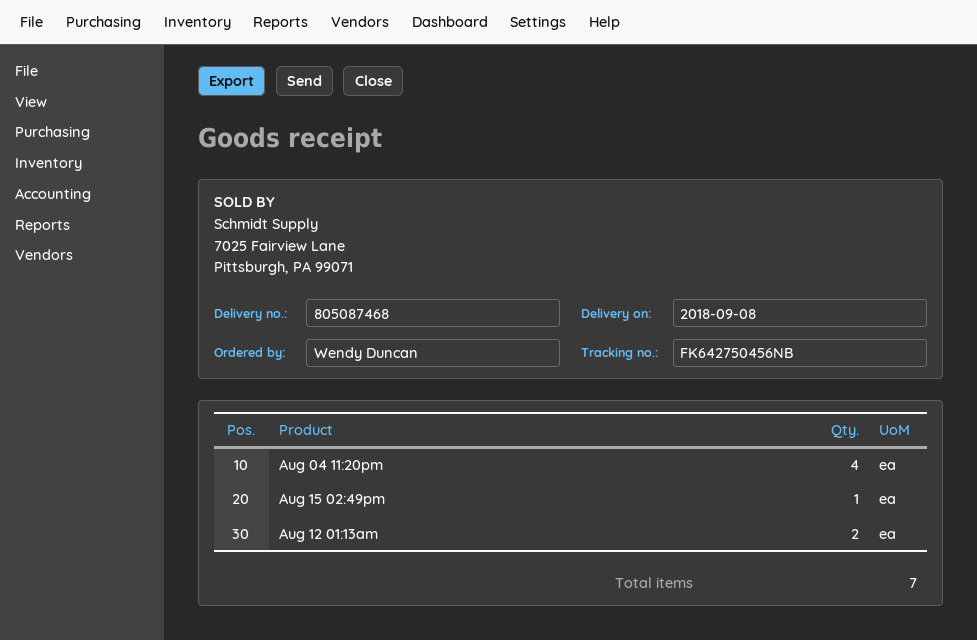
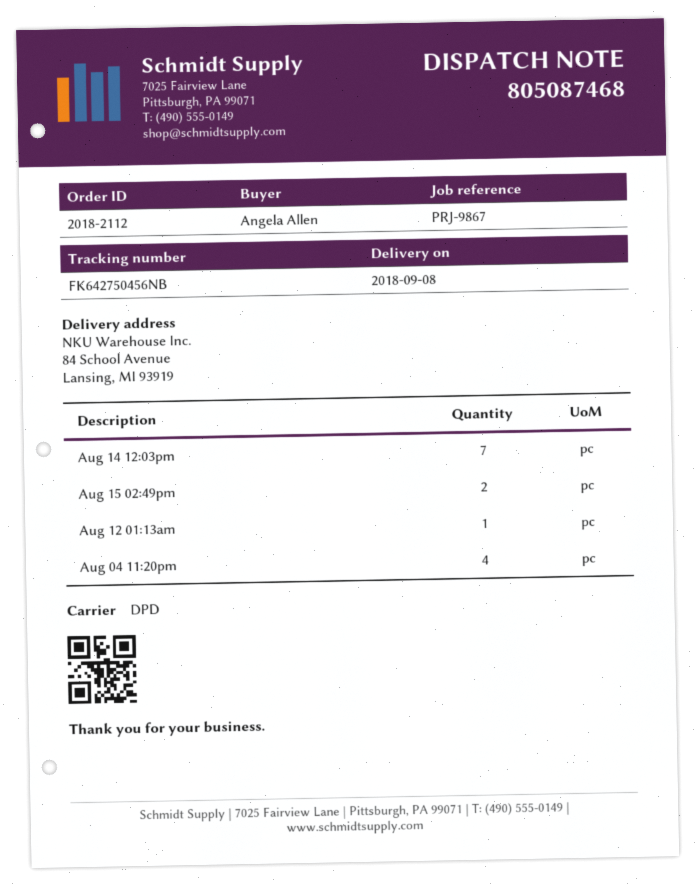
ordered by: Wendy Duncan -> Angela Allen
Aug 15 02:49pm: 1 -> 2
Aug 12 01:13am: 2 -> 1
Aug 14 12:03pm: none -> 7

